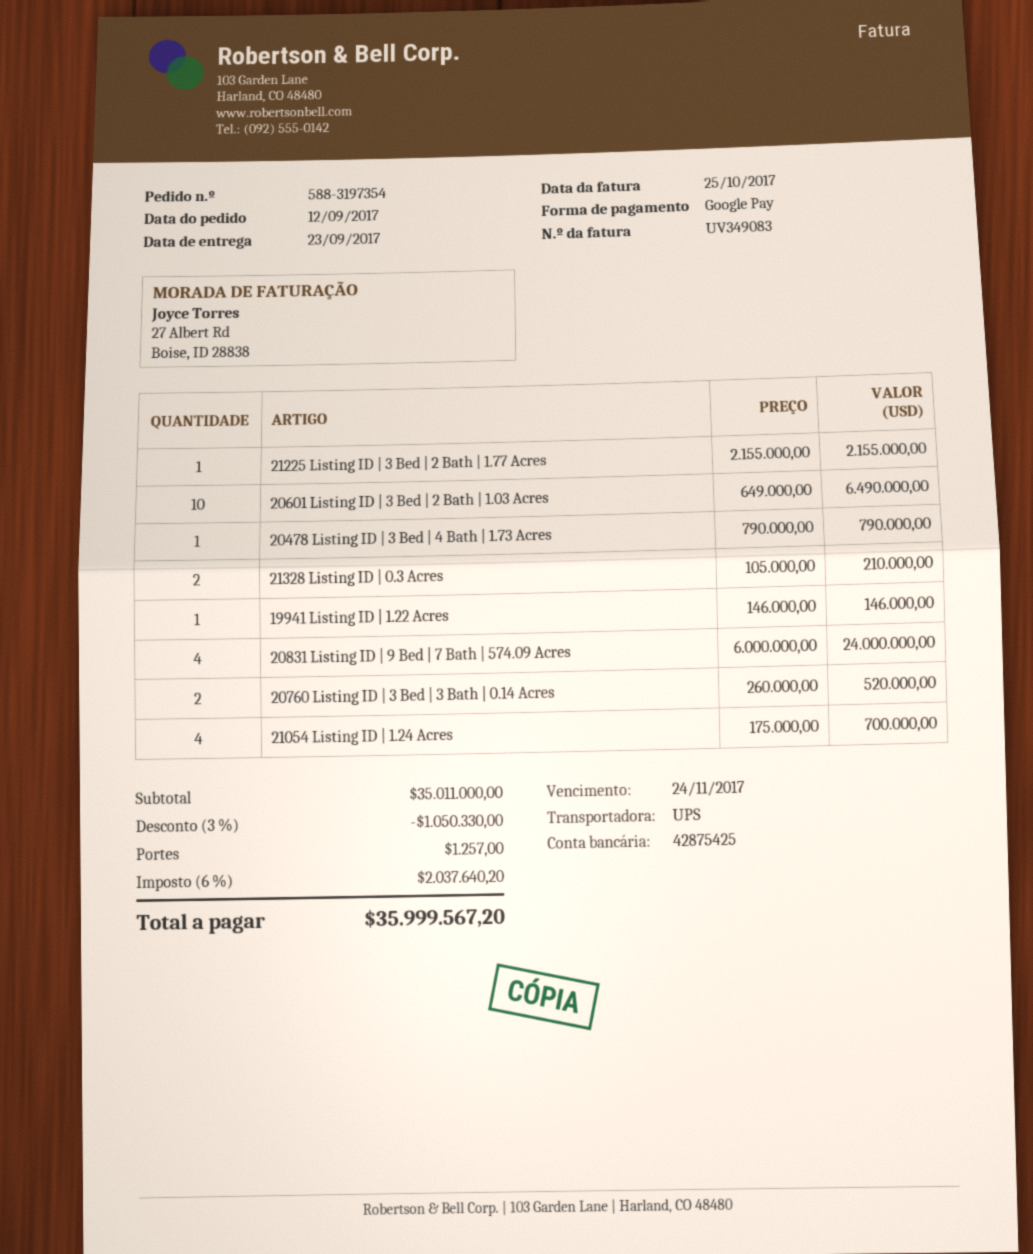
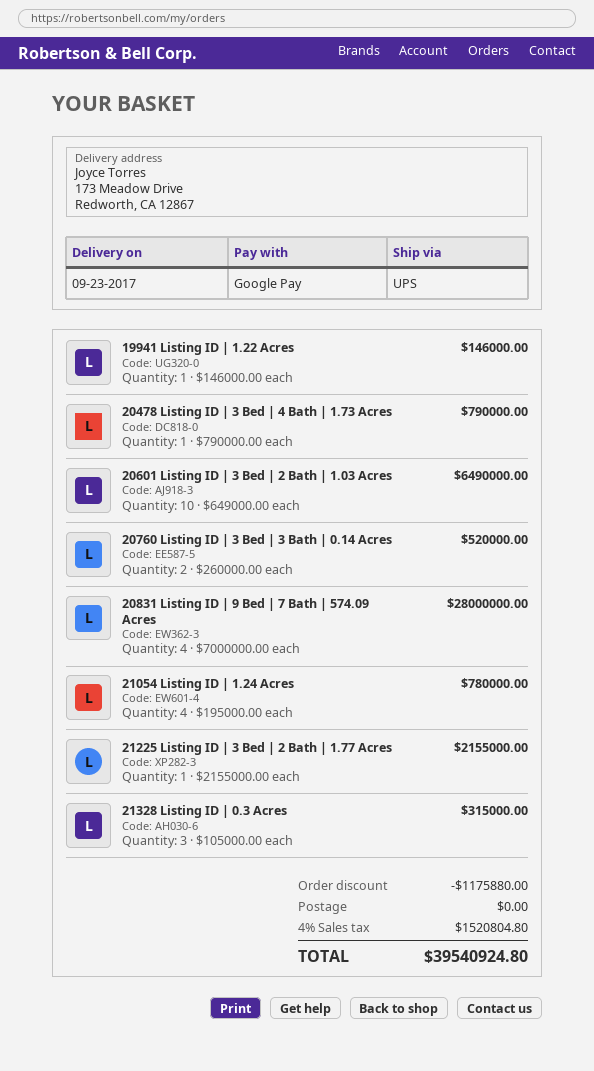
21328 Listing ID | 0.3 Acres: 2 x 105000.00 = 210000.00 -> 3 x 105000.00 = 315000.00
20831 Listing ID | 9 Bed | 7 Bath | 574.09 Acres: 4 x 6000000.00 = 24000000.00 -> 4 x 7000000.00 = 28000000.00
21054 Listing ID | 1.24 Acres: 4 x 175000.00 = 700000.00 -> 4 x 195000.00 = 780000.00
discount: 1050330.00 -> 1175880.00
shipping: 1257.00 -> 0.00
tax: 6% = 2037640.20 -> 4% = 1520804.80
total: 35999567.20 -> 39540924.80

